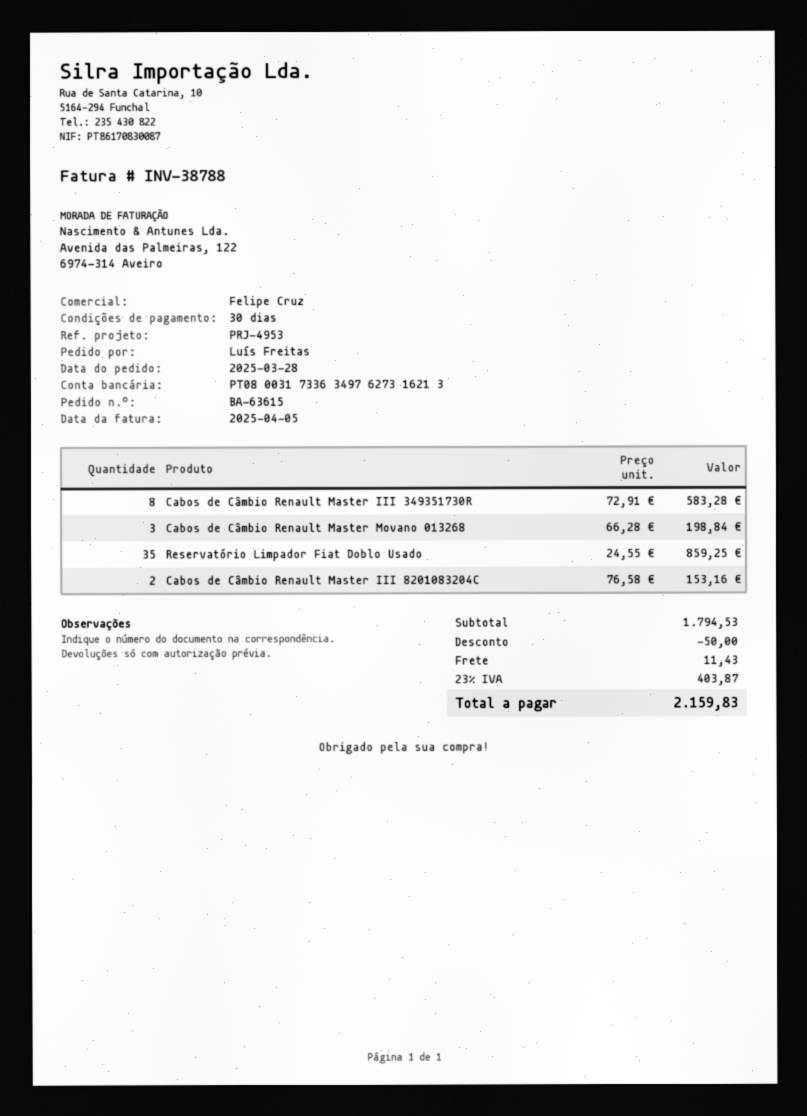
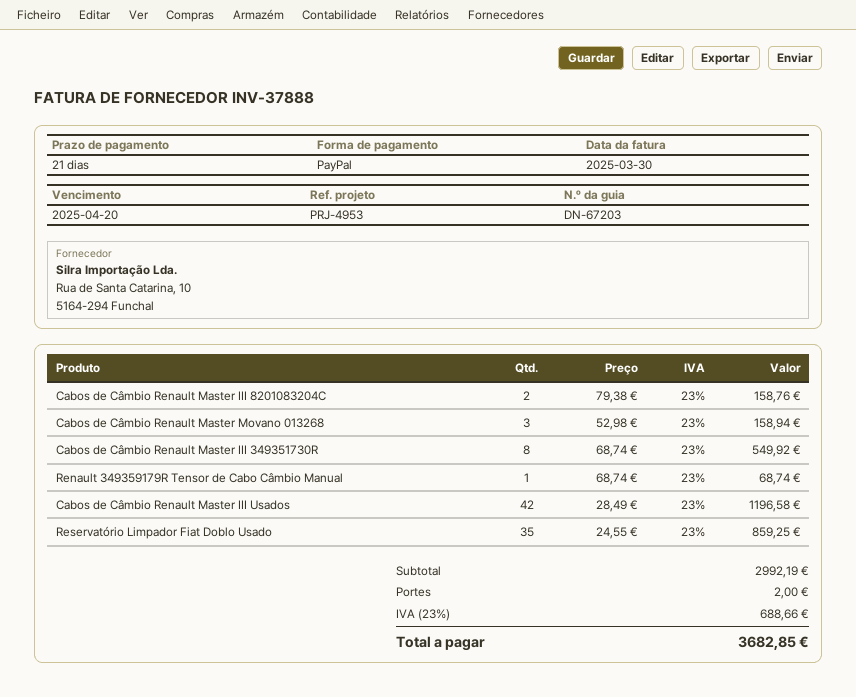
invoice number: INV-38788 -> INV-37888
invoice date: 2025-04-05 -> 2025-03-30
payment terms: 30 days -> 21 days
Cabos de Câmbio Renault Master III 349351730R: 8 x 72.91 = 583.28 -> 8 x 68.74 = 549.92
Cabos de Câmbio Renault Master Movano 013268: 3 x 66.28 = 198.84 -> 3 x 52.98 = 158.94
Cabos de Câmbio Renault Master III 8201083204C: 2 x 76.58 = 153.16 -> 2 x 79.38 = 158.76
Renault 349359179R Tensor de Cabo Câmbio Manual: none -> 1 x 68.74 = 68.74
Cabos de Câmbio Renault Master III Usados: none -> 42 x 28.49 = 1196.58
subtotal: 1794.53 -> 2992.19
discount: 50.00 -> none
shipping: 11.43 -> 2.00
tax: 23% = 403.87 -> 23% = 688.66
total: 2159.83 -> 3682.85

